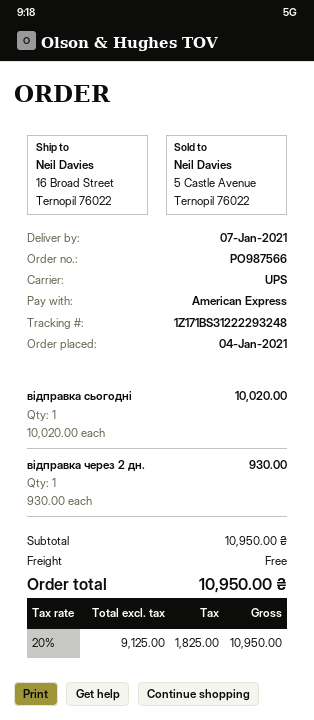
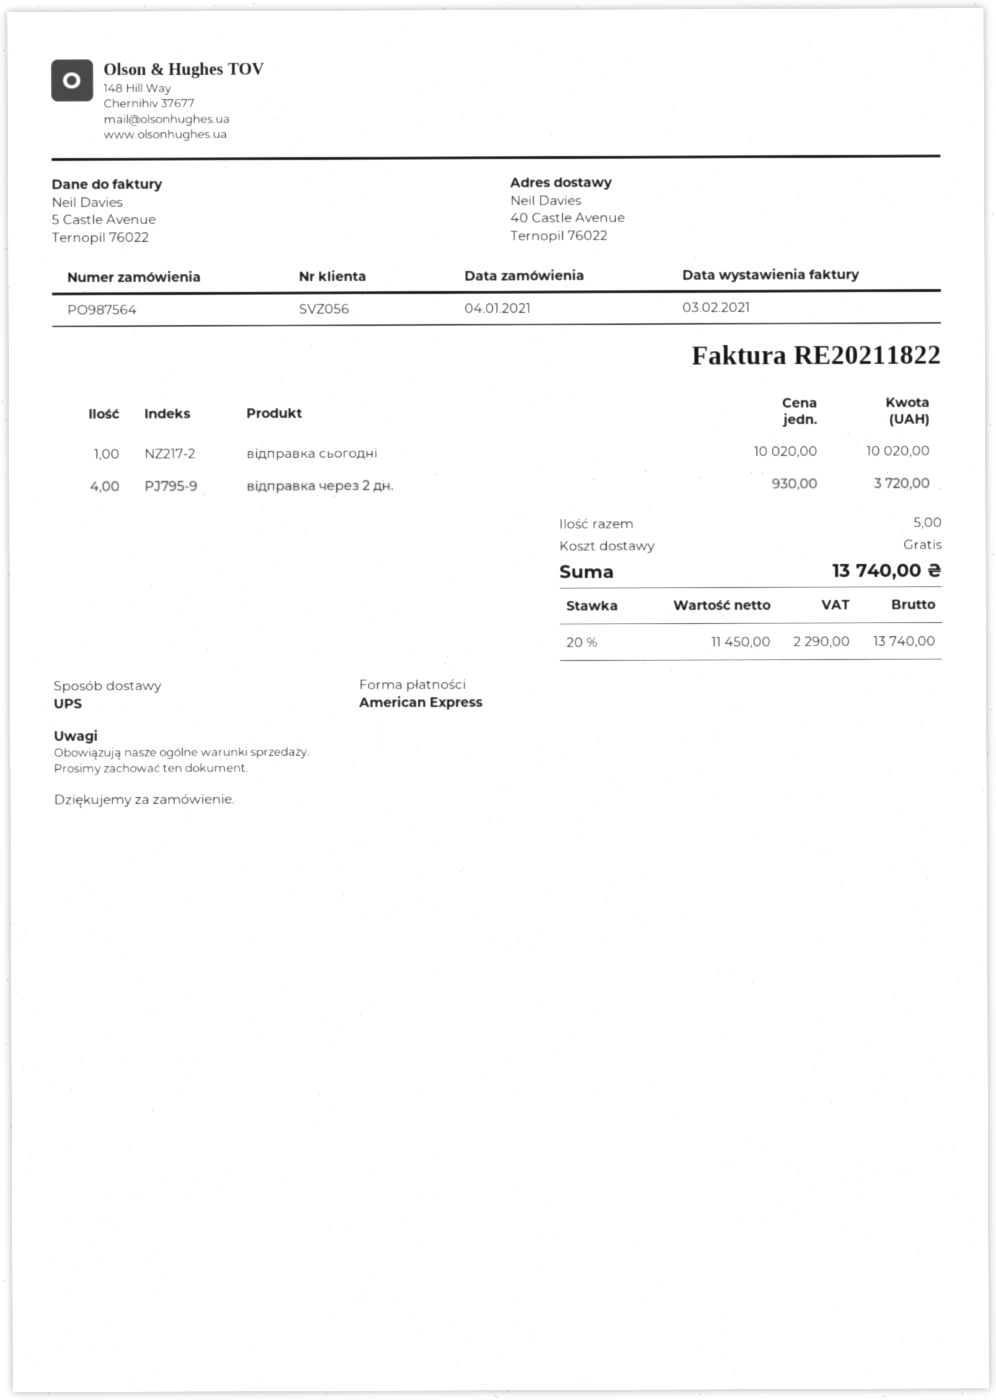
order number: PO987566 -> PO987564
ship to: 16 Broad Street, Ternopil 76022 -> 40 Castle Avenue, Ternopil 76022
відправка через 2 дн.: 1 x 930.00 = 930.00 -> 4 x 930.00 = 3720.00
net: 9125.00 -> 11450.00
tax: 20% = 1825.00 -> 20% = 2290.00
total: 10950.00 -> 13740.00

